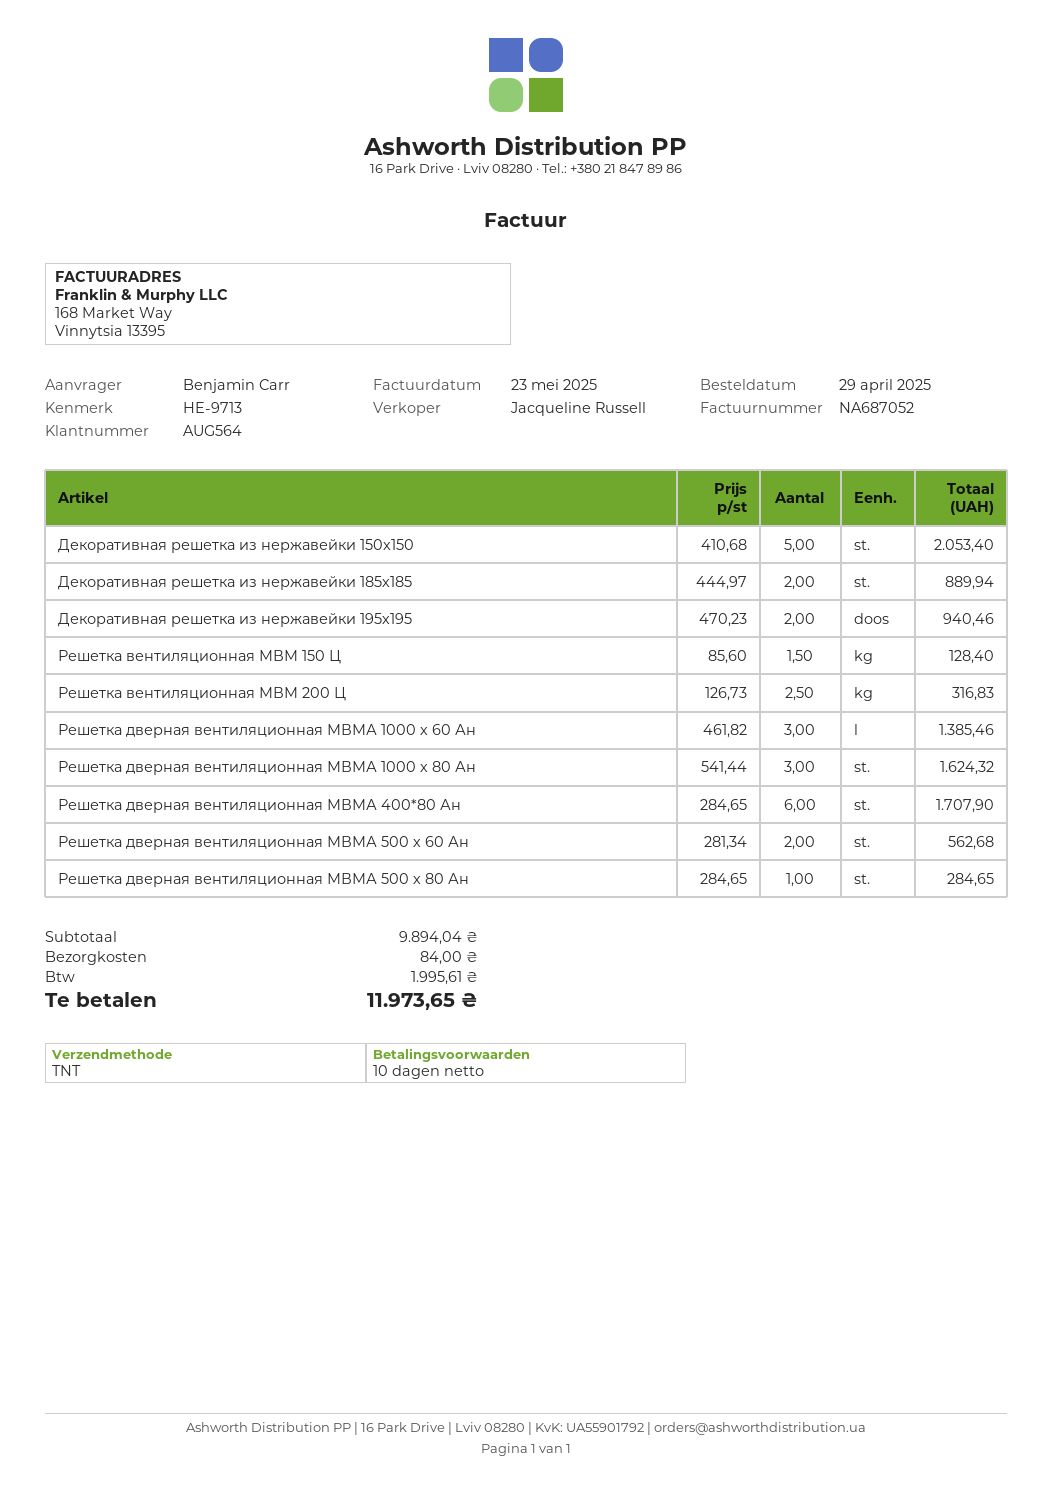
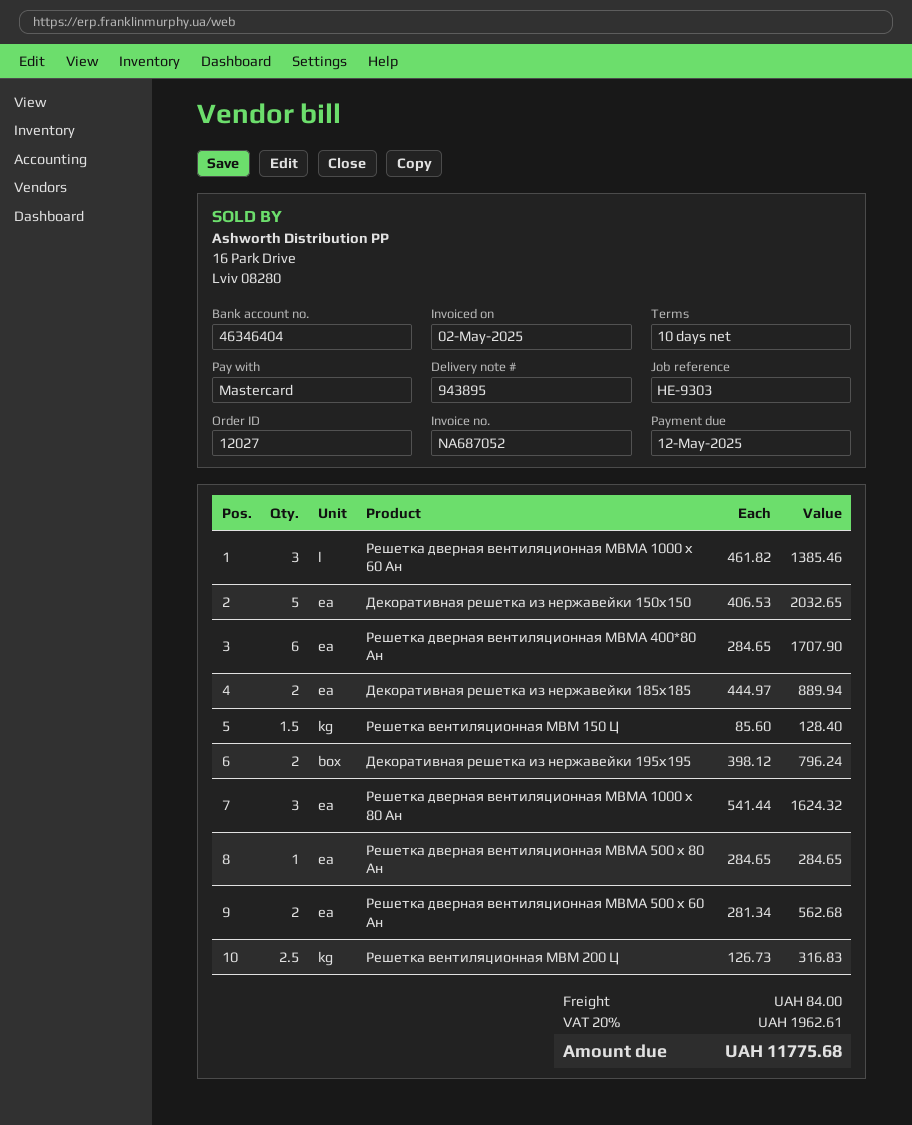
invoice date: 2025-05-23 -> 2025-05-02
reference: HE-9713 -> HE-9303
Декоративная решетка из нержавейки 150х150: 5 x 410.68 = 2053.40 -> 5 x 406.53 = 2032.65
Декоративная решетка из нержавейки 195х195: 2 x 470.23 = 940.46 -> 2 x 398.12 = 796.24
tax: 1995.61 -> 1962.61
total: 11973.65 -> 11775.68

